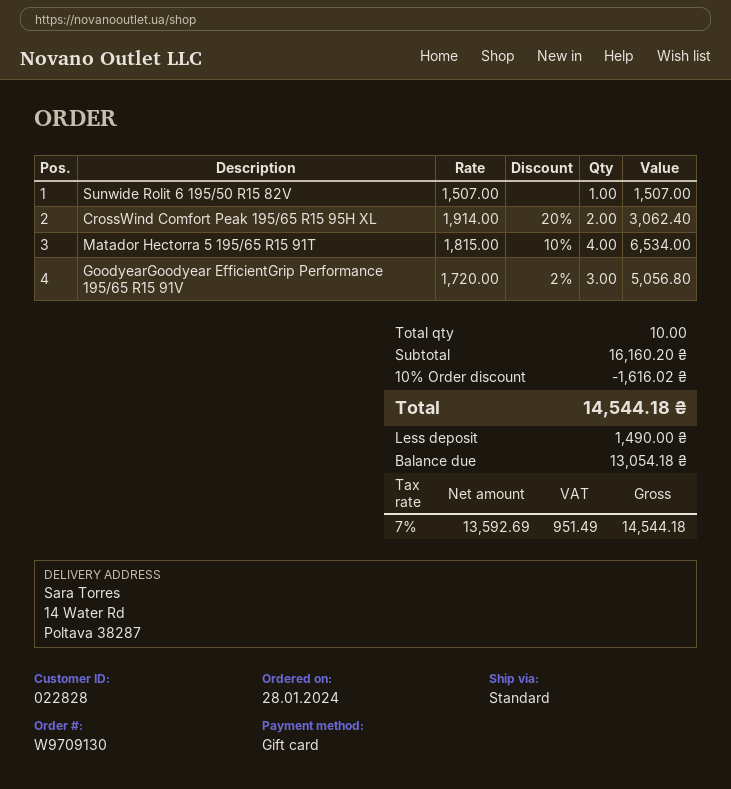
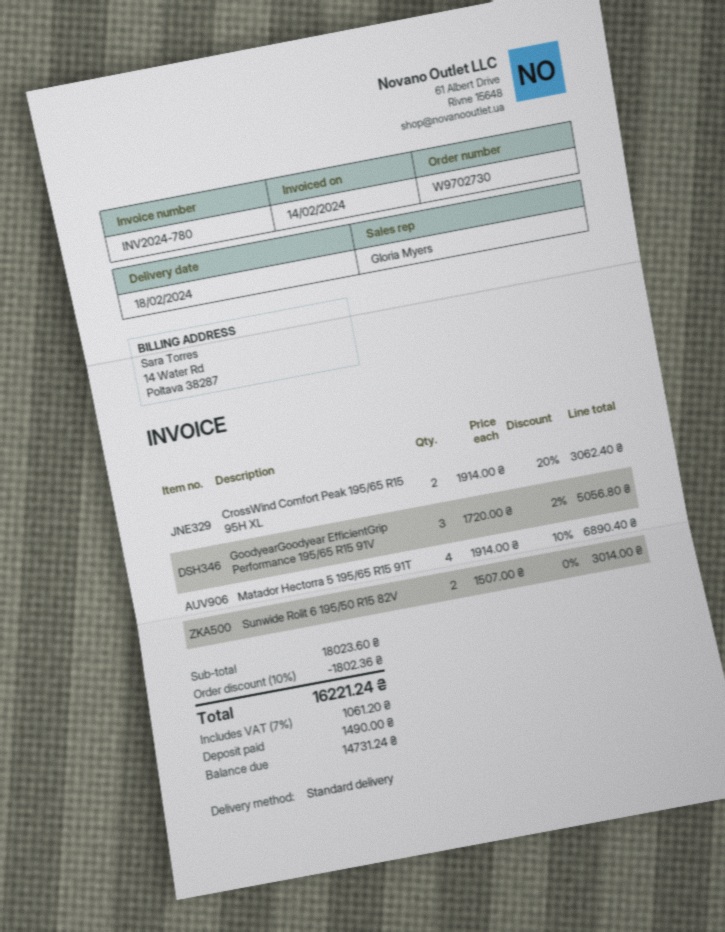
order number: W9709130 -> W9702730
Sunwide Rolit 6 195/50 R15 82V: 1 x 1507.00 = 1507.00 -> 2 x 1507.00 = 3014.00
Matador Hectorra 5 195/65 R15 91T: 4 x 1815.00 - 10% = 6534.00 -> 4 x 1914.00 - 10% = 6890.40
subtotal: 16160.20 -> 18023.60
discount: 10% = 1616.02 -> 10% = 1802.36
tax: 7% = 951.49 -> 7% = 1061.20
total: 14544.18 -> 16221.24
balance: 13054.18 -> 14731.24

